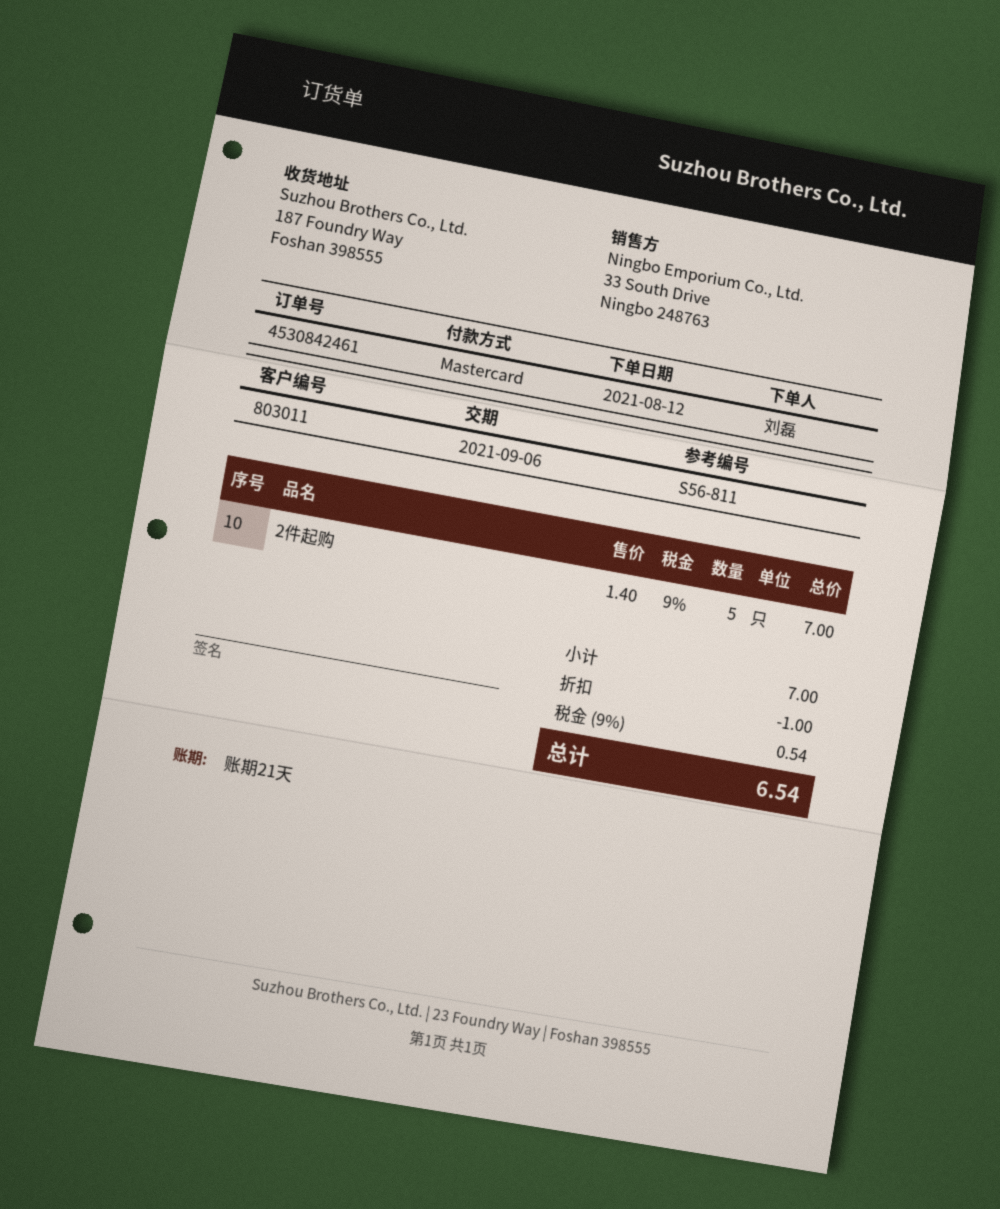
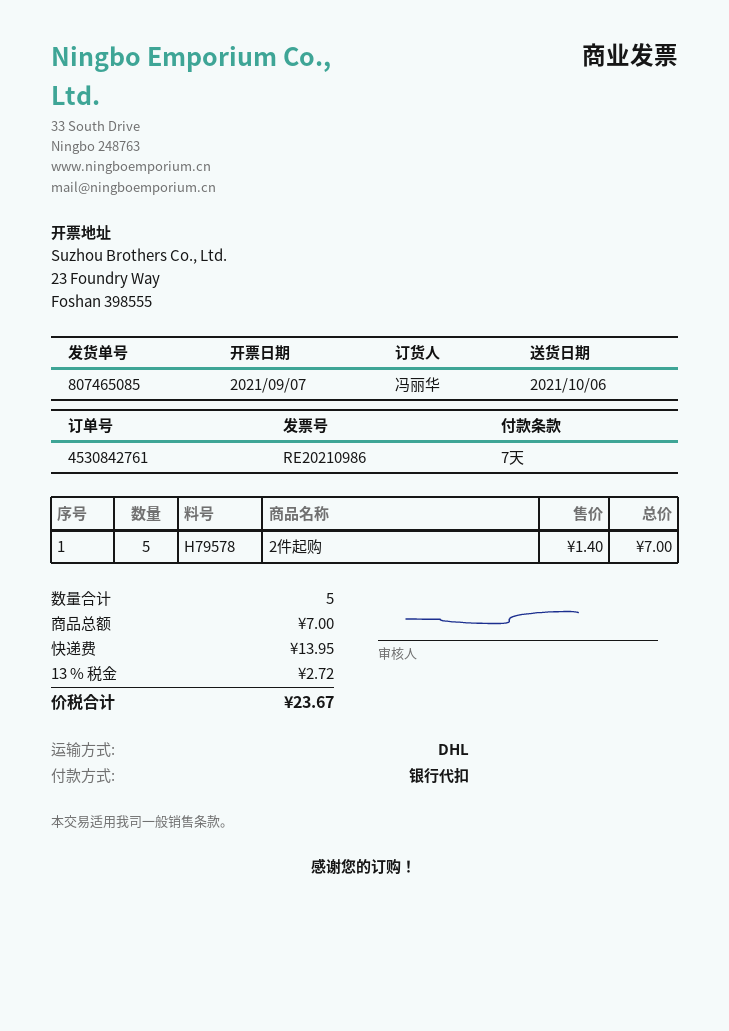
order number: 4530842461 -> 4530842761
delivery date: 2021-09-06 -> 2021-10-06
payment terms: 21 days -> 7 days
ordered by: 刘磊 -> 冯丽华
payment method: Mastercard -> direct debit
discount: 1.00 -> none
shipping: none -> 13.95
tax: 9% = 0.54 -> 13% = 2.72
total: 6.54 -> 23.67

